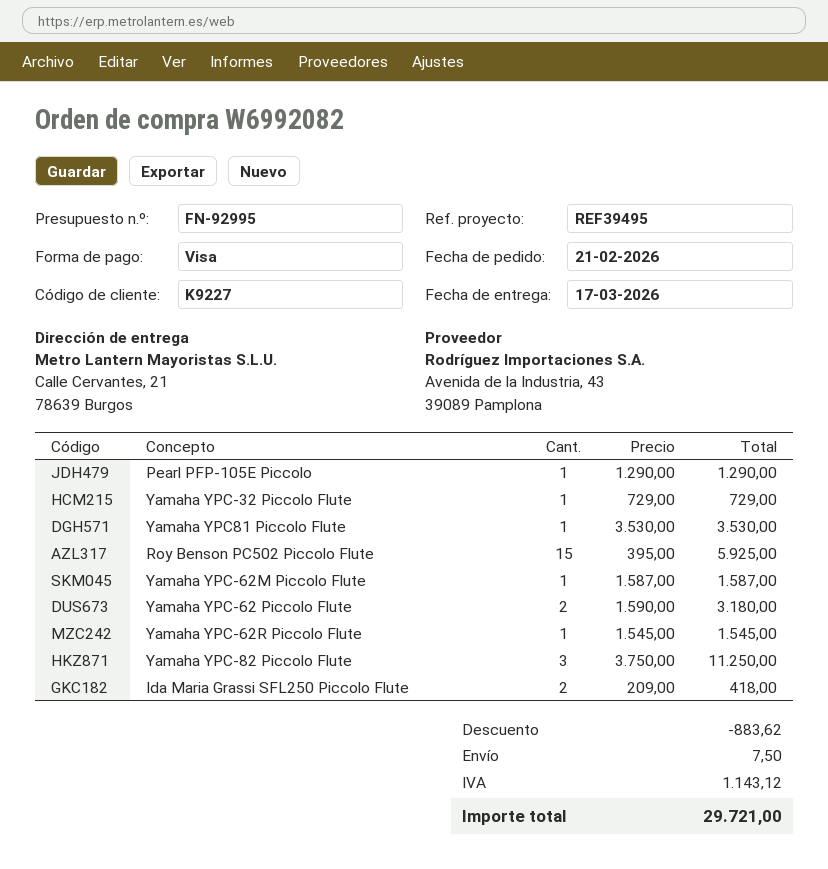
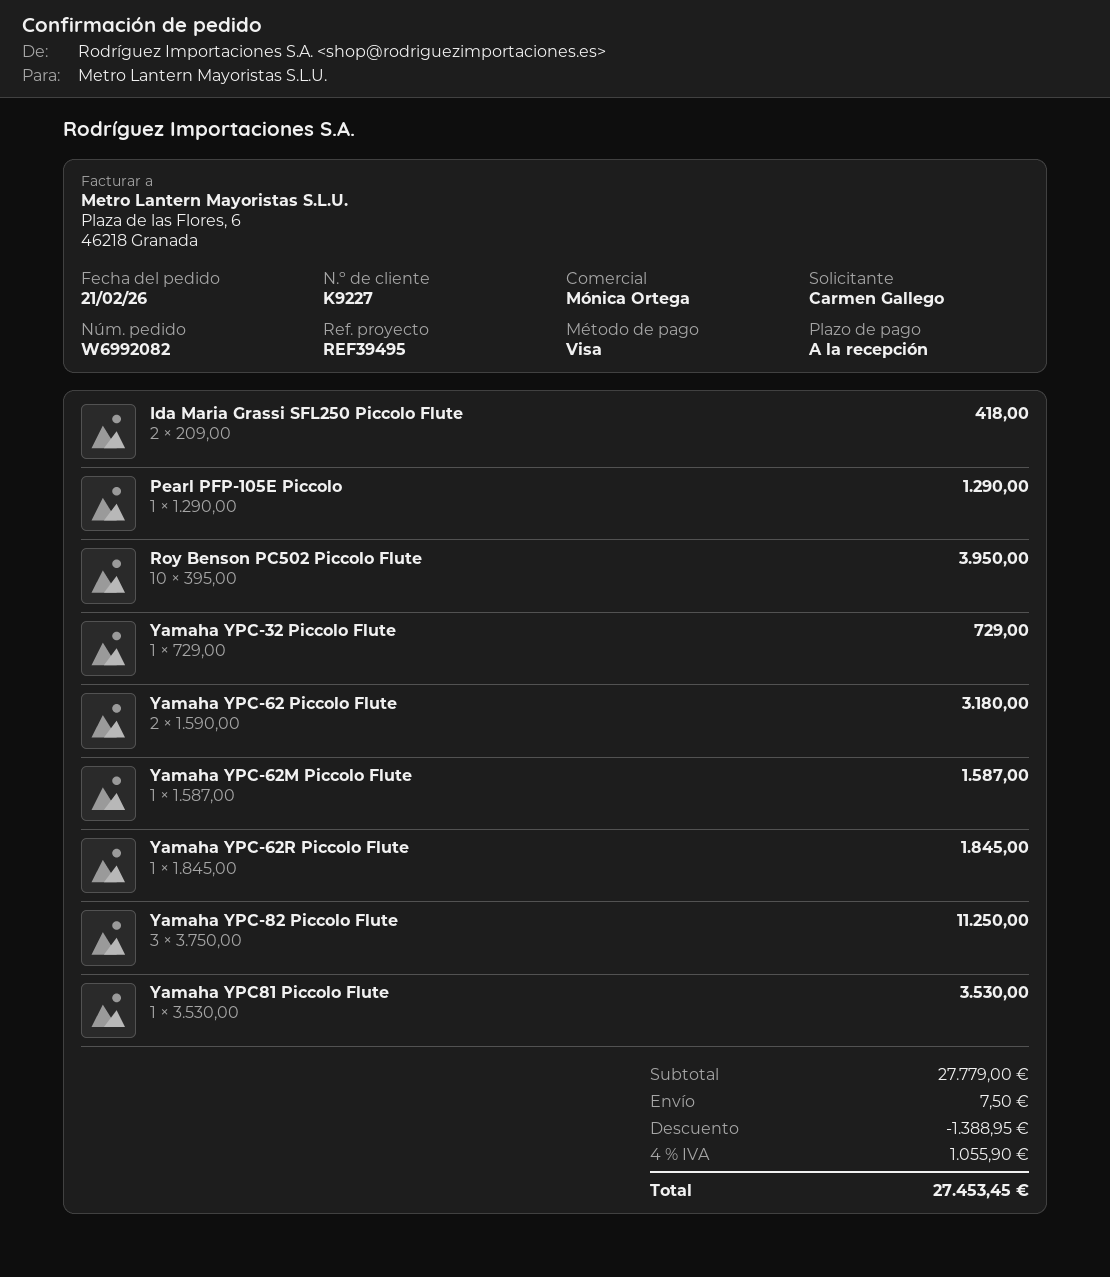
Roy Benson PC502 Piccolo Flute: 15 x 395.00 = 5925.00 -> 10 x 395.00 = 3950.00
Yamaha YPC-62R Piccolo Flute: 1 x 1545.00 = 1545.00 -> 1 x 1845.00 = 1845.00
discount: 883.62 -> 1388.95
tax: 1143.12 -> 1055.90
total: 29721.00 -> 27453.45

